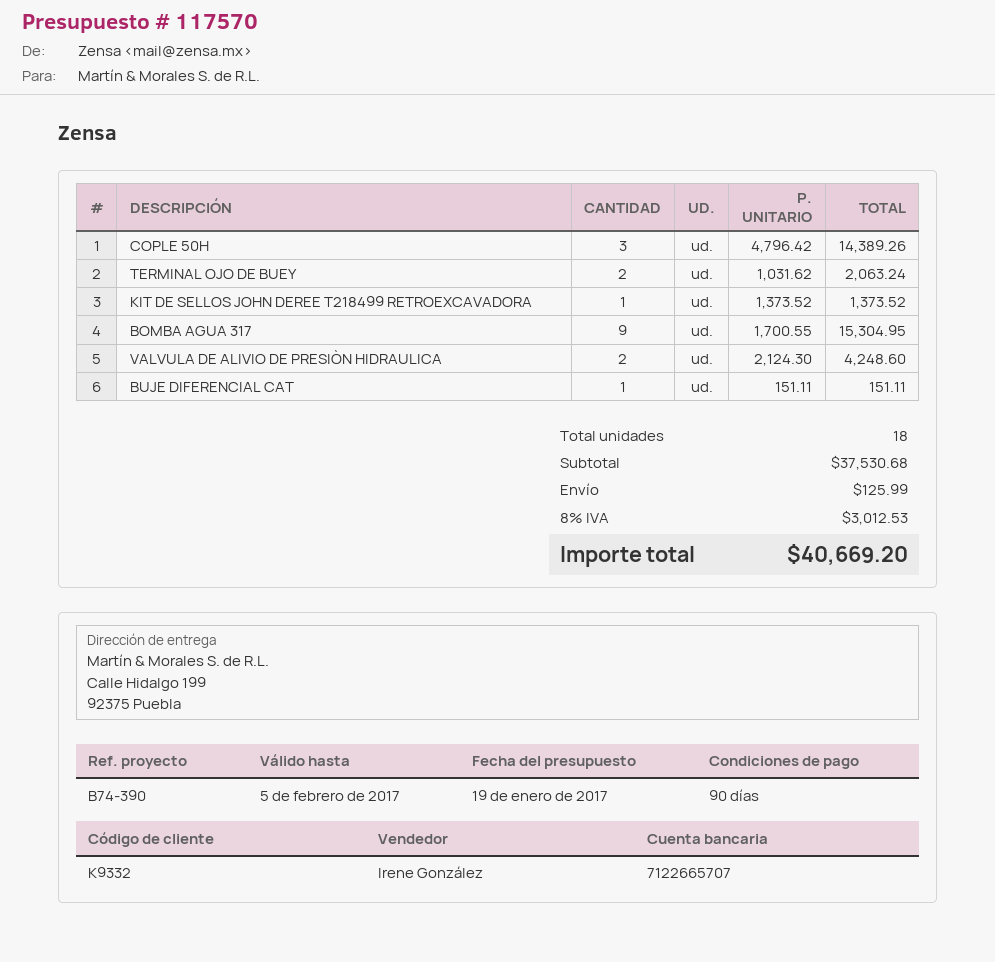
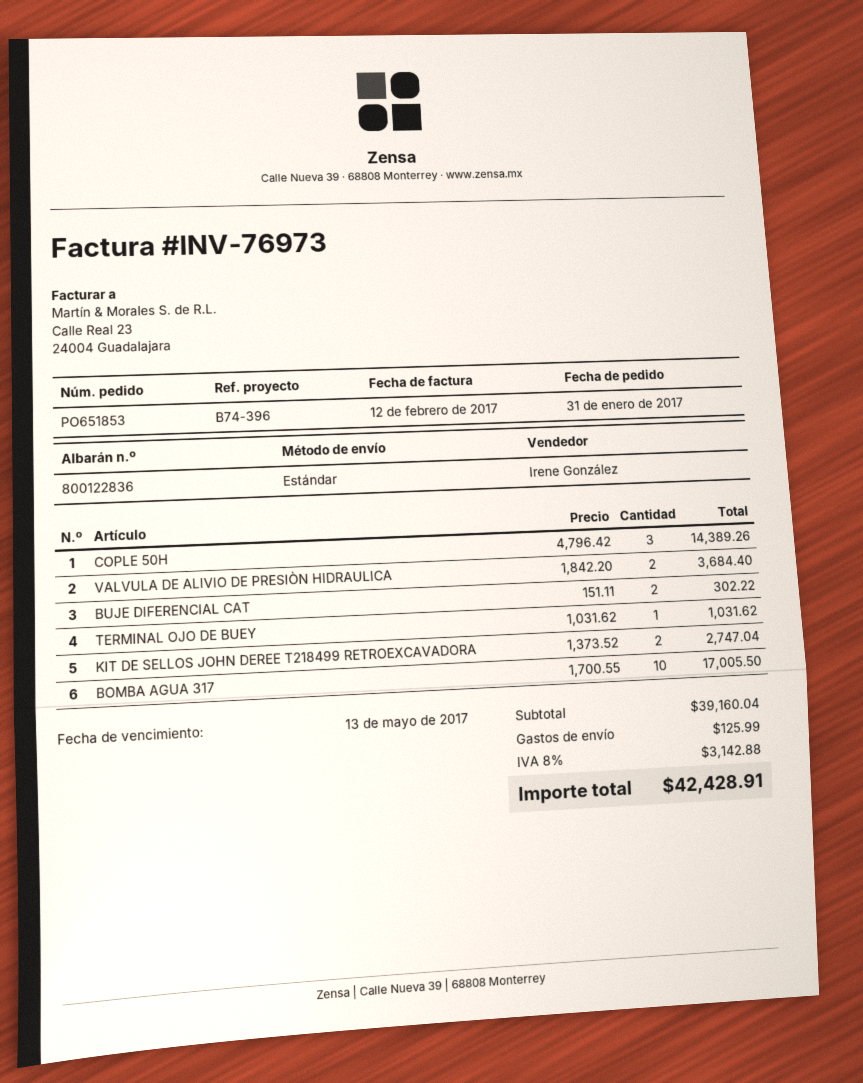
reference: B74-390 -> B74-396
TERMINAL OJO DE BUEY: 2 x 1031.62 = 2063.24 -> 1 x 1031.62 = 1031.62
KIT DE SELLOS JOHN DEREE T218499 RETROEXCAVADORA: 1 x 1373.52 = 1373.52 -> 2 x 1373.52 = 2747.04
BOMBA AGUA 317: 9 x 1700.55 = 15304.95 -> 10 x 1700.55 = 17005.50
VALVULA DE ALIVIO DE PRESIÒN HIDRAULICA: 2 x 2124.30 = 4248.60 -> 2 x 1842.20 = 3684.40
BUJE DIFERENCIAL CAT: 1 x 151.11 = 151.11 -> 2 x 151.11 = 302.22
subtotal: 37530.68 -> 39160.04
tax: 8% = 3012.53 -> 8% = 3142.88
total: 40669.20 -> 42428.91

